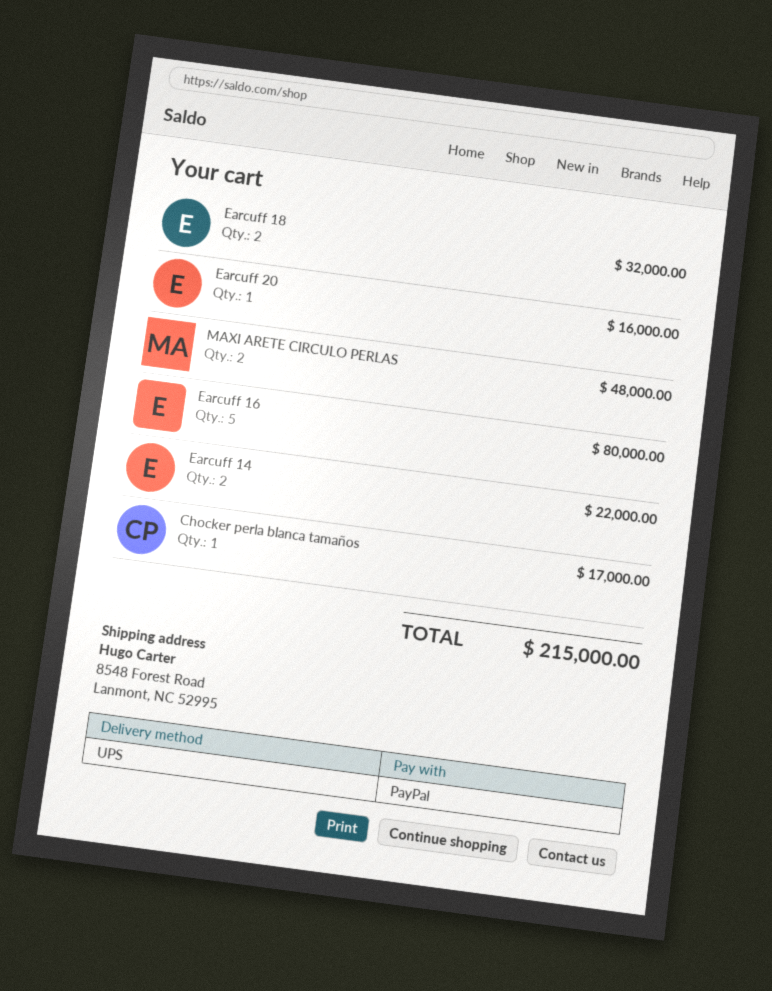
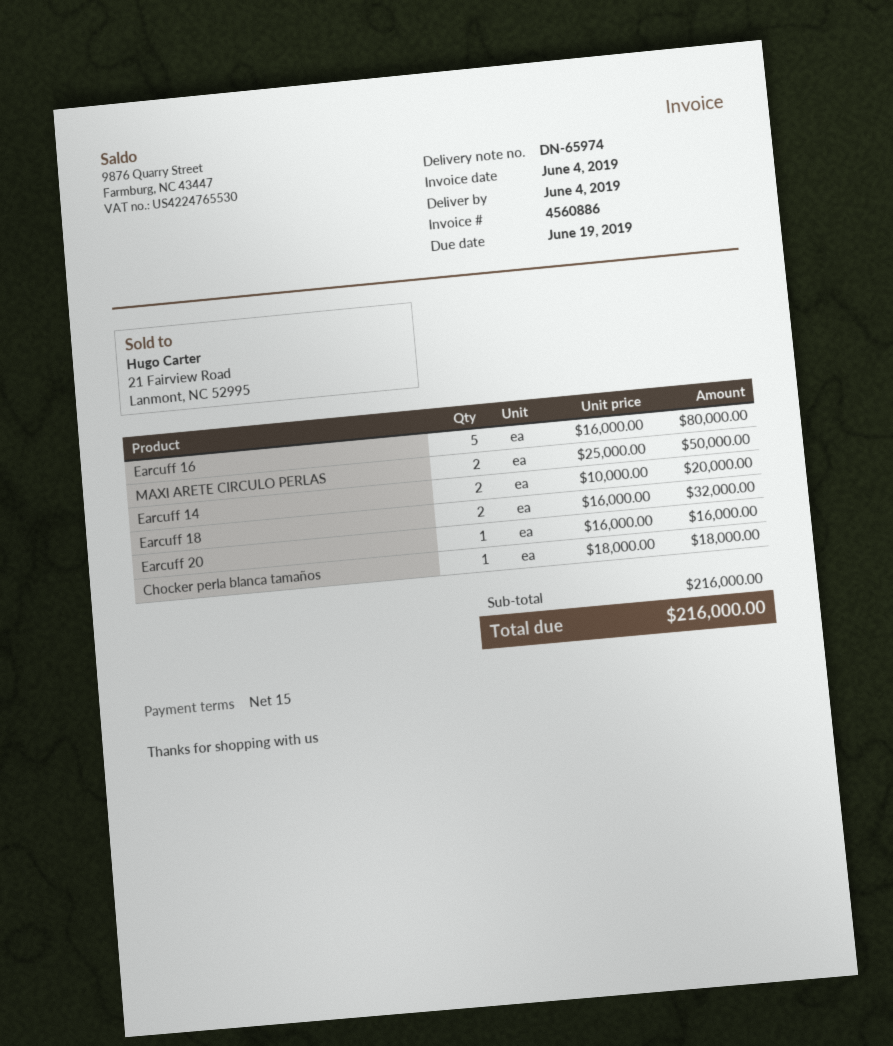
MAXI ARETE CIRCULO PERLAS: 2 for 48000.00 -> 2 for 50000.00
Earcuff 14: 2 for 22000.00 -> 2 for 20000.00
Chocker perla blanca tamaños: 1 for 17000.00 -> 1 for 18000.00
total: 215000.00 -> 216000.00

